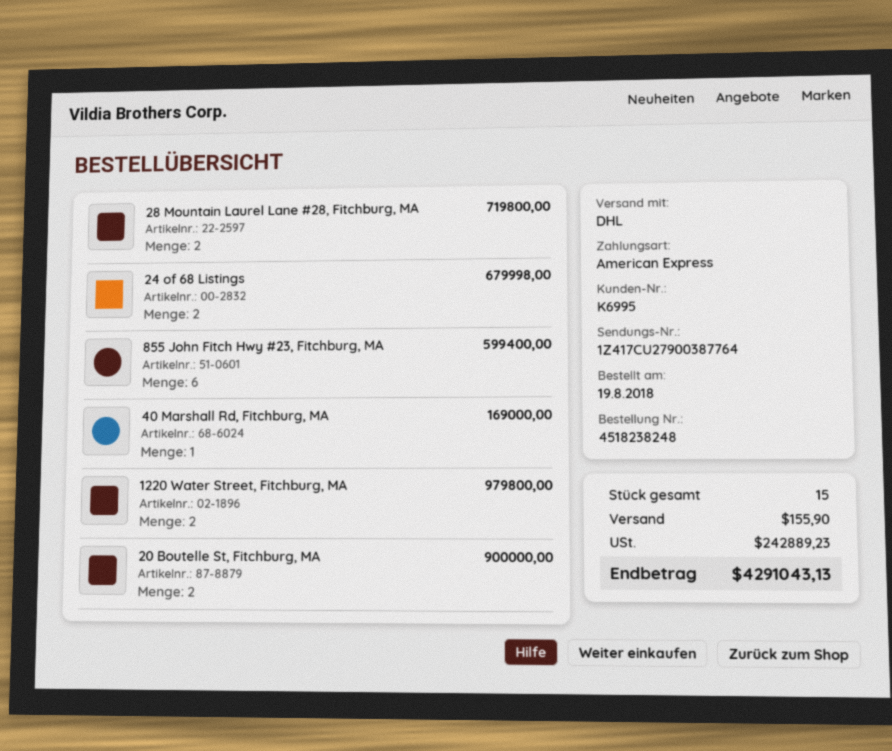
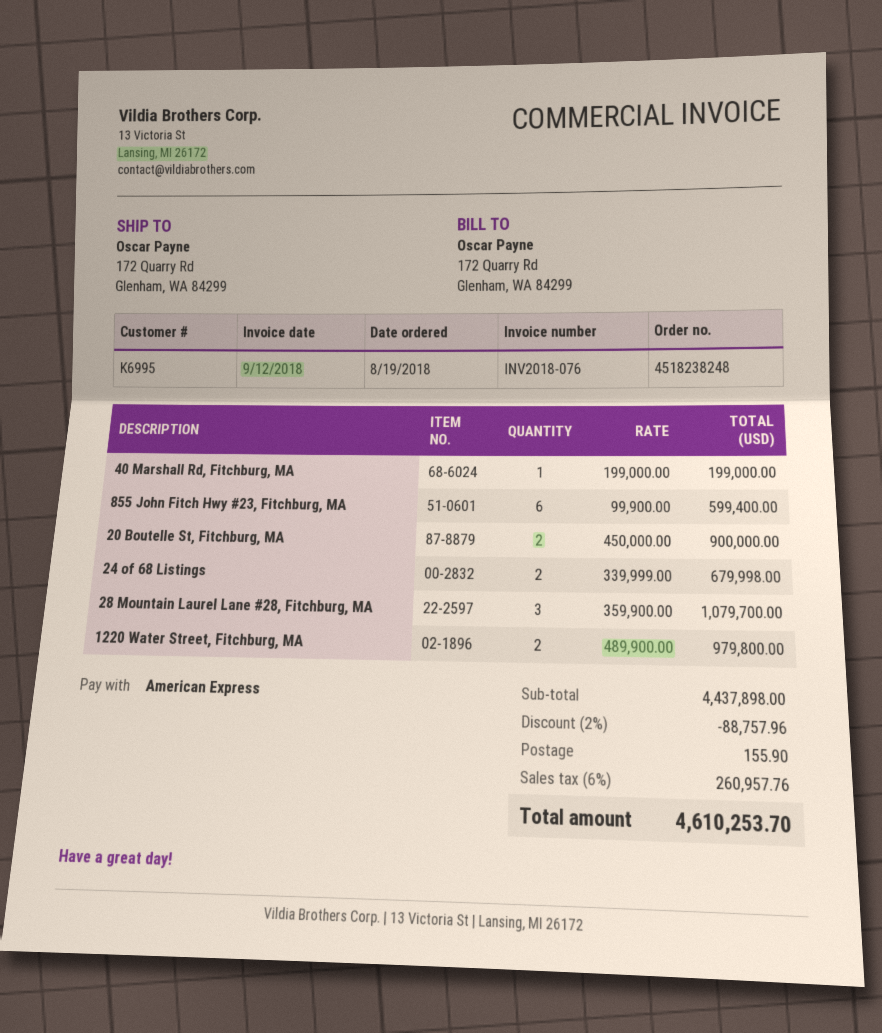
28 Mountain Laurel Lane #28, Fitchburg, MA: 2 for 719800.00 -> 3 for 1079700.00
40 Marshall Rd, Fitchburg, MA: 1 for 169000.00 -> 1 for 199000.00
discount: none -> 2% = 88757.96
tax: 242889.23 -> 260957.76
total: 4291043.13 -> 4610253.70

